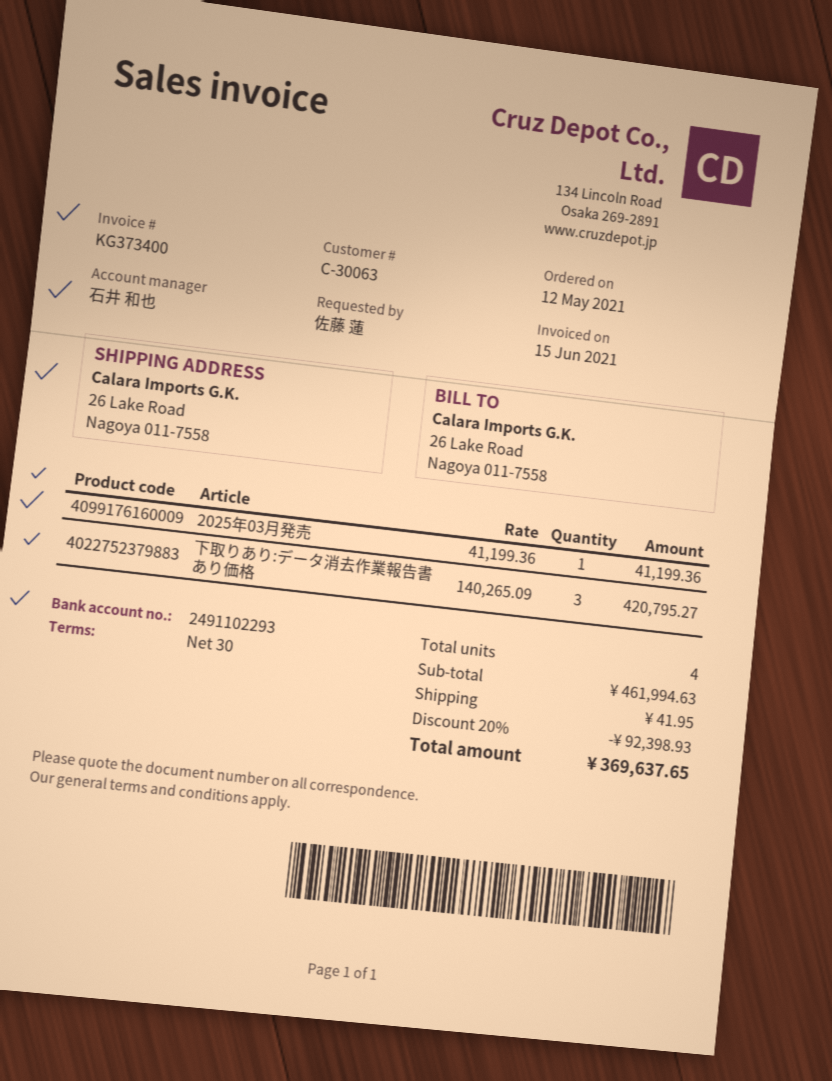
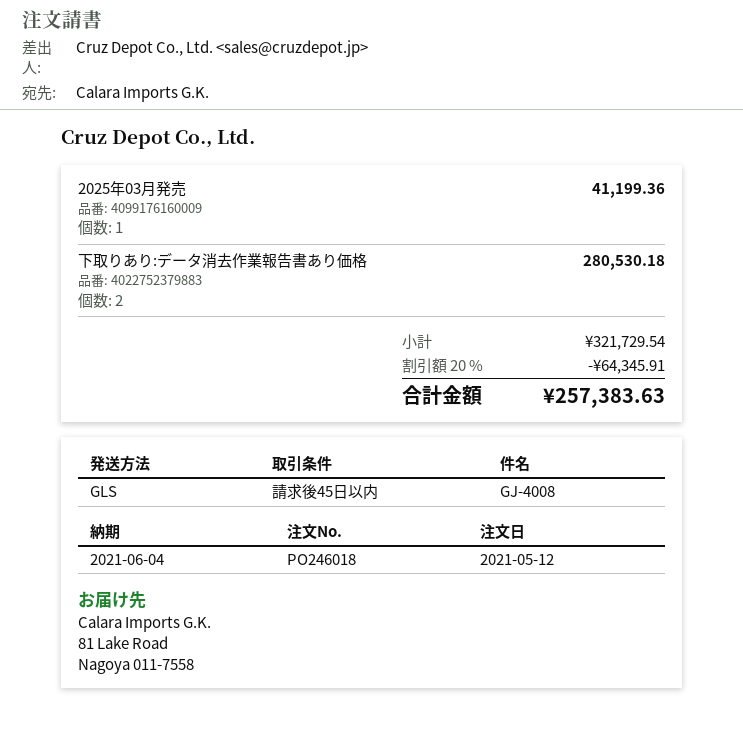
payment terms: 30 days -> 45 days
ship to: 26 Lake Road, Nagoya 011-7558 -> 81 Lake Road, Nagoya 011-7558
下取りあり:データ消去作業報告書あり価格: 3 for 420795.27 -> 2 for 280530.18
subtotal: 461994.63 -> 321729.54
discount: 20% = 92398.93 -> 20% = 64345.91
shipping: 41.95 -> none
total: 369637.65 -> 257383.63

